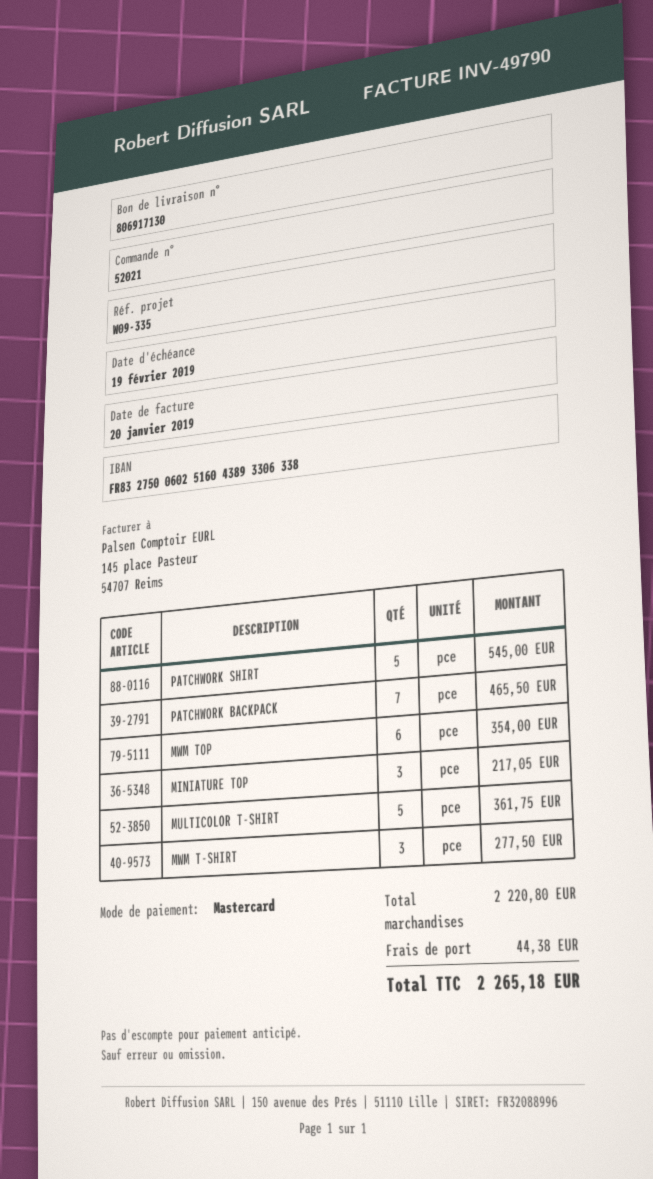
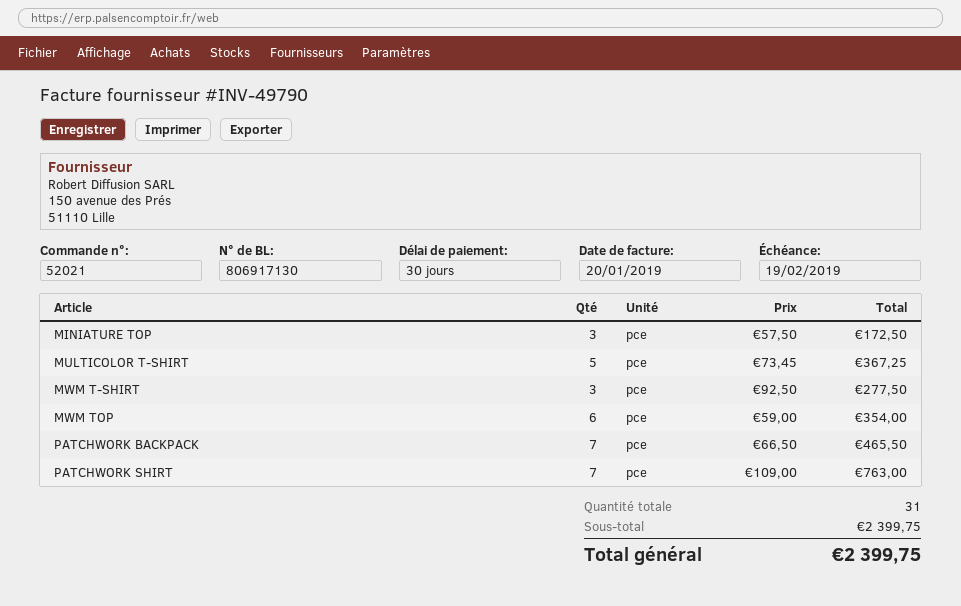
PATCHWORK SHIRT: 5 for 545.00 -> 7 for 763.00
MINIATURE TOP: 3 for 217.05 -> 3 for 172.50
MULTICOLOR T-SHIRT: 5 for 361.75 -> 5 for 367.25
subtotal: 2220.80 -> 2399.75
shipping: 44.38 -> none
total: 2265.18 -> 2399.75

